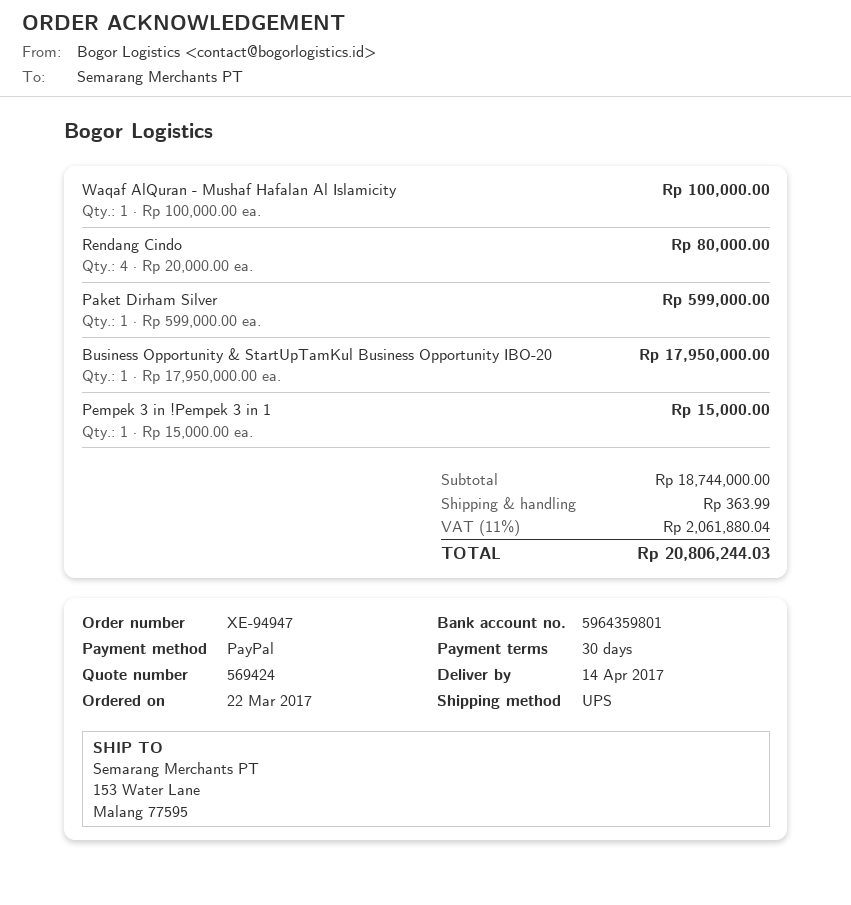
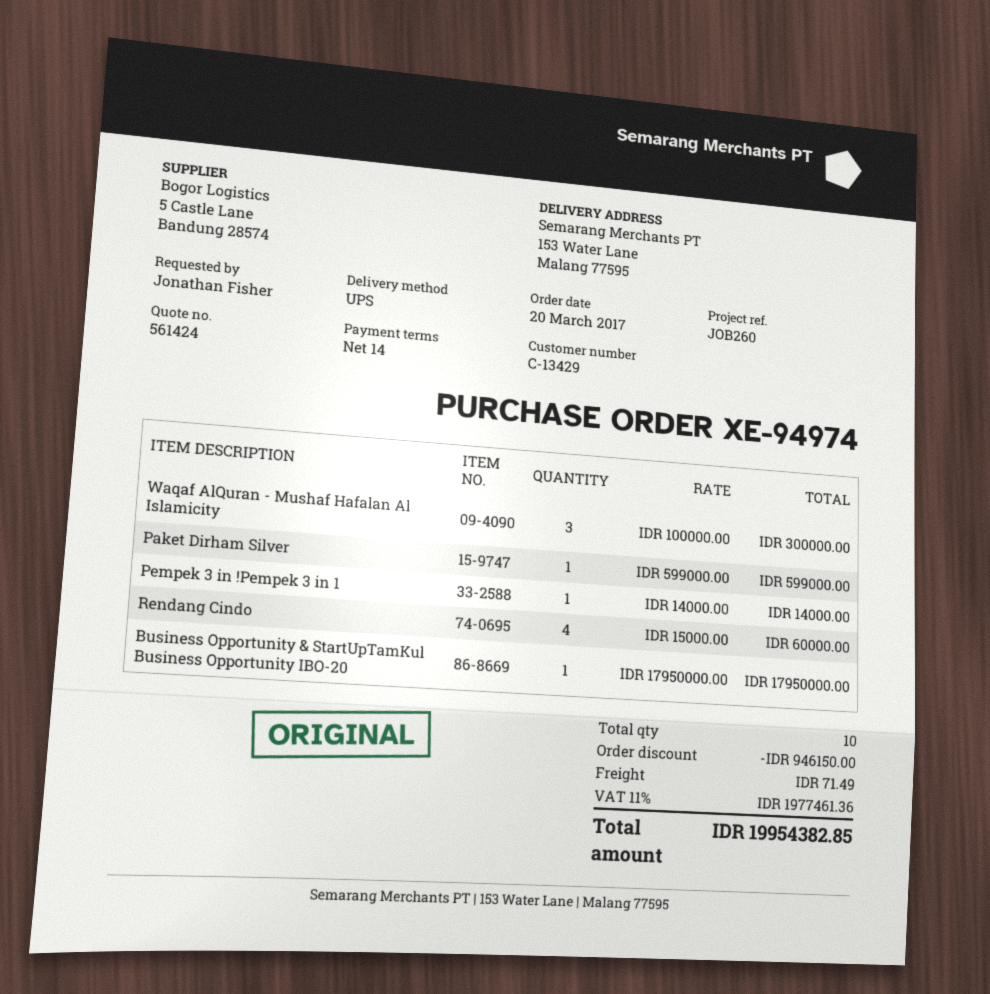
quote number: 569424 -> 561424
order number: XE-94947 -> XE-94974
order date: 2017-03-22 -> 2017-03-20
payment terms: 30 days -> 14 days
Waqaf AlQuran - Mushaf Hafalan Al Islamicity: 1 x 100000.00 = 100000.00 -> 3 x 100000.00 = 300000.00
Rendang Cindo: 4 x 20000.00 = 80000.00 -> 4 x 15000.00 = 60000.00
Pempek 3 in !Pempek 3 in 1: 1 x 15000.00 = 15000.00 -> 1 x 14000.00 = 14000.00
discount: none -> 946150.00
shipping: 363.99 -> 71.49
tax: 11% = 2061880.04 -> 11% = 1977461.36
total: 20806244.03 -> 19954382.85

